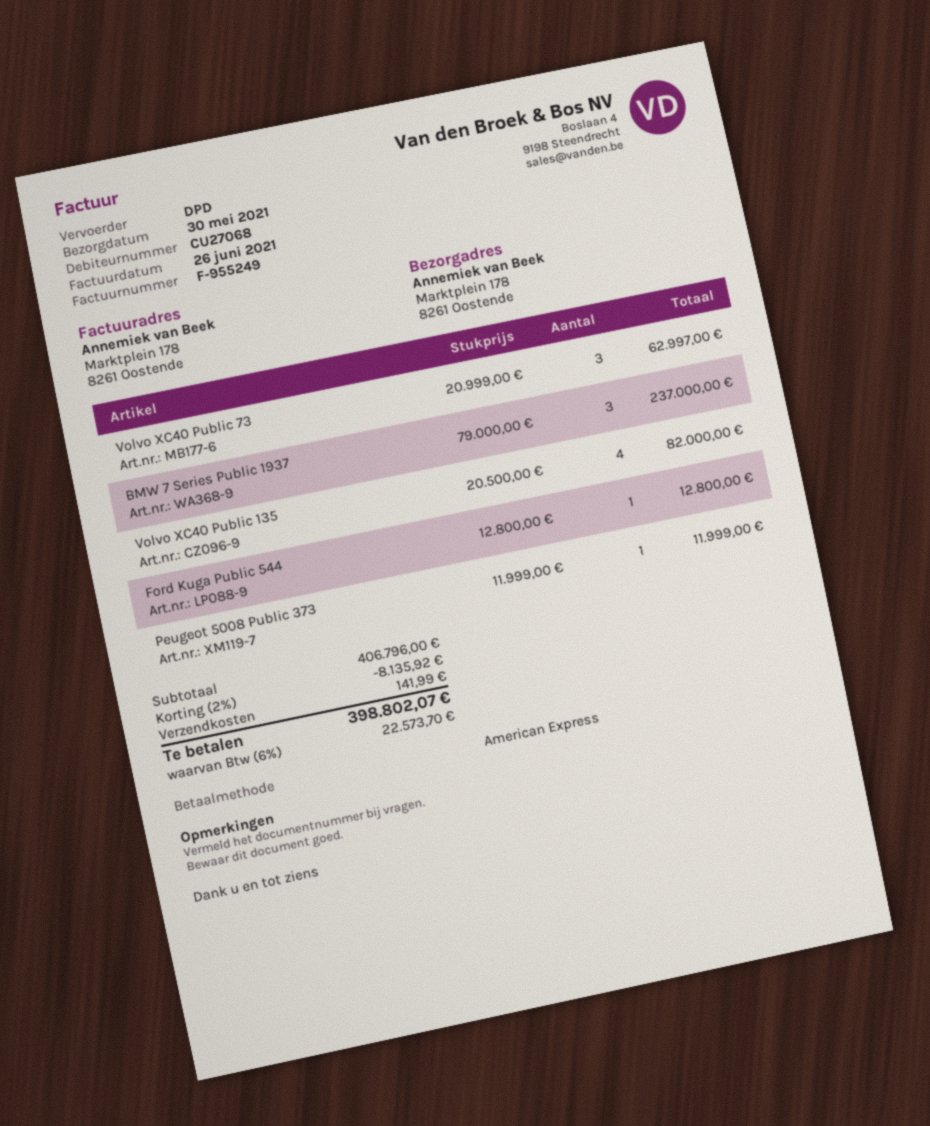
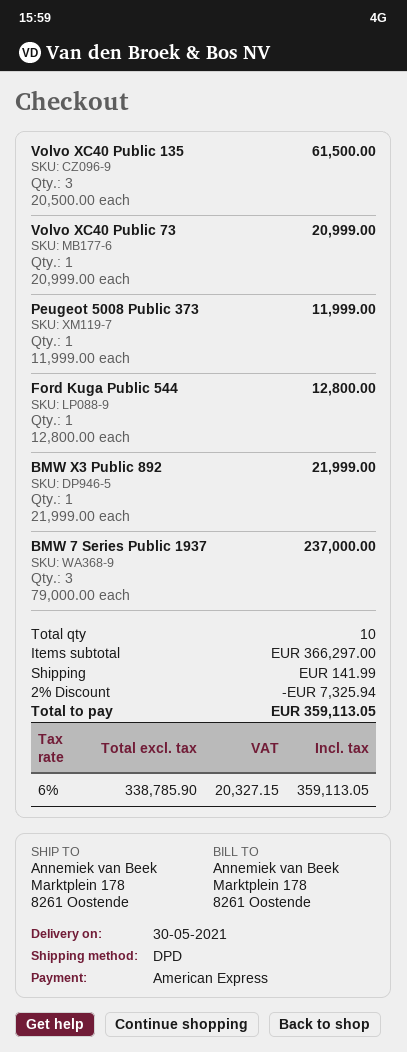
Volvo XC40 Public 73: 3 x 20999.00 = 62997.00 -> 1 x 20999.00 = 20999.00
Volvo XC40 Public 135: 4 x 20500.00 = 82000.00 -> 3 x 20500.00 = 61500.00
BMW X3 Public 892: none -> 1 x 21999.00 = 21999.00
subtotal: 406796.00 -> 366297.00
discount: 2% = 8135.92 -> 2% = 7325.94
tax: 6% = 22573.70 -> 6% = 20327.15
total: 398802.07 -> 359113.05

